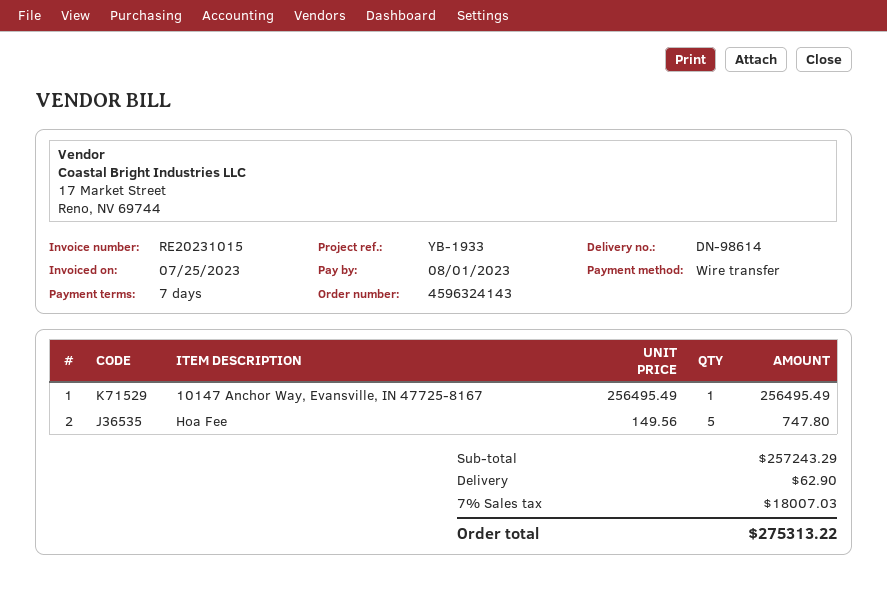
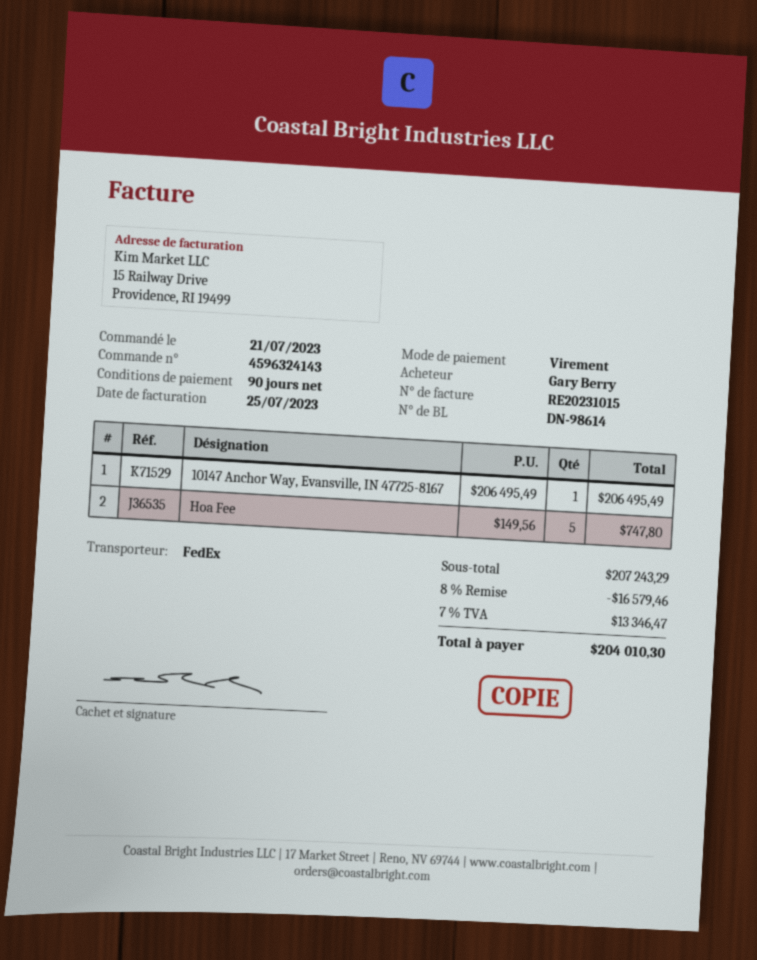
payment terms: 7 days -> 90 days
10147 Anchor Way, Evansville, IN 47725-8167: 1 x 256495.49 = 256495.49 -> 1 x 206495.49 = 206495.49
subtotal: 257243.29 -> 207243.29
discount: none -> 8% = 16579.46
shipping: 62.90 -> none
tax: 7% = 18007.03 -> 7% = 13346.47
total: 275313.22 -> 204010.30

